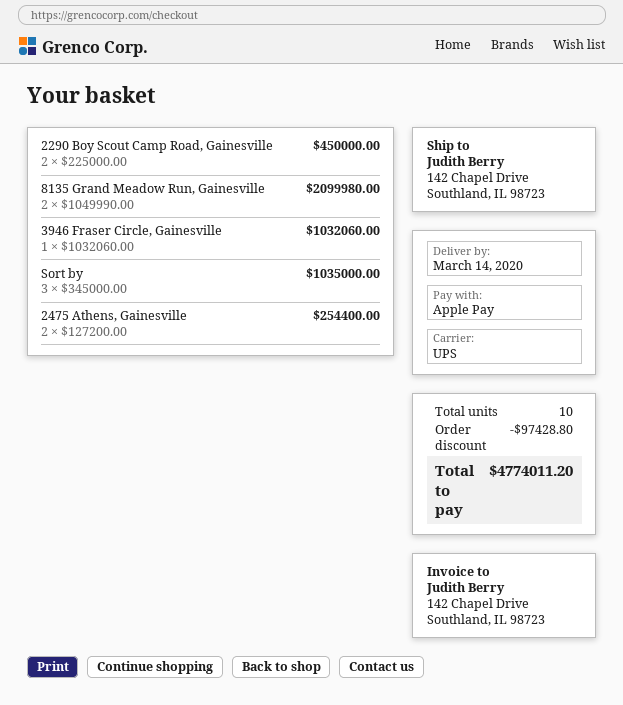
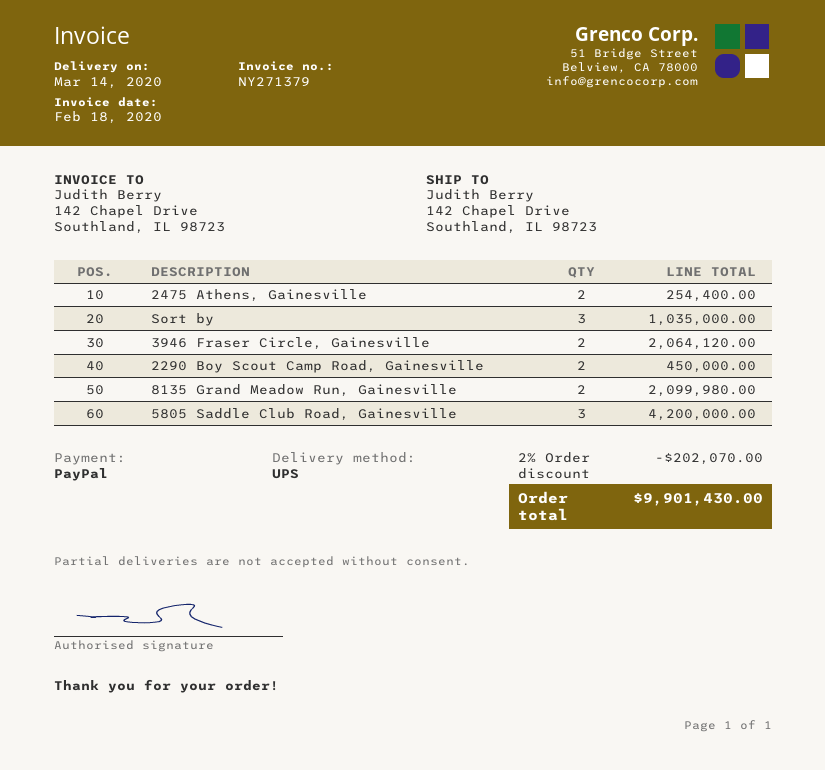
payment method: Apple Pay -> PayPal
3946 Fraser Circle, Gainesville: 1 for 1032060.00 -> 2 for 2064120.00
5805 Saddle Club Road, Gainesville: none -> 3 for 4200000.00
discount: 97428.80 -> 202070.00
total: 4774011.20 -> 9901430.00

